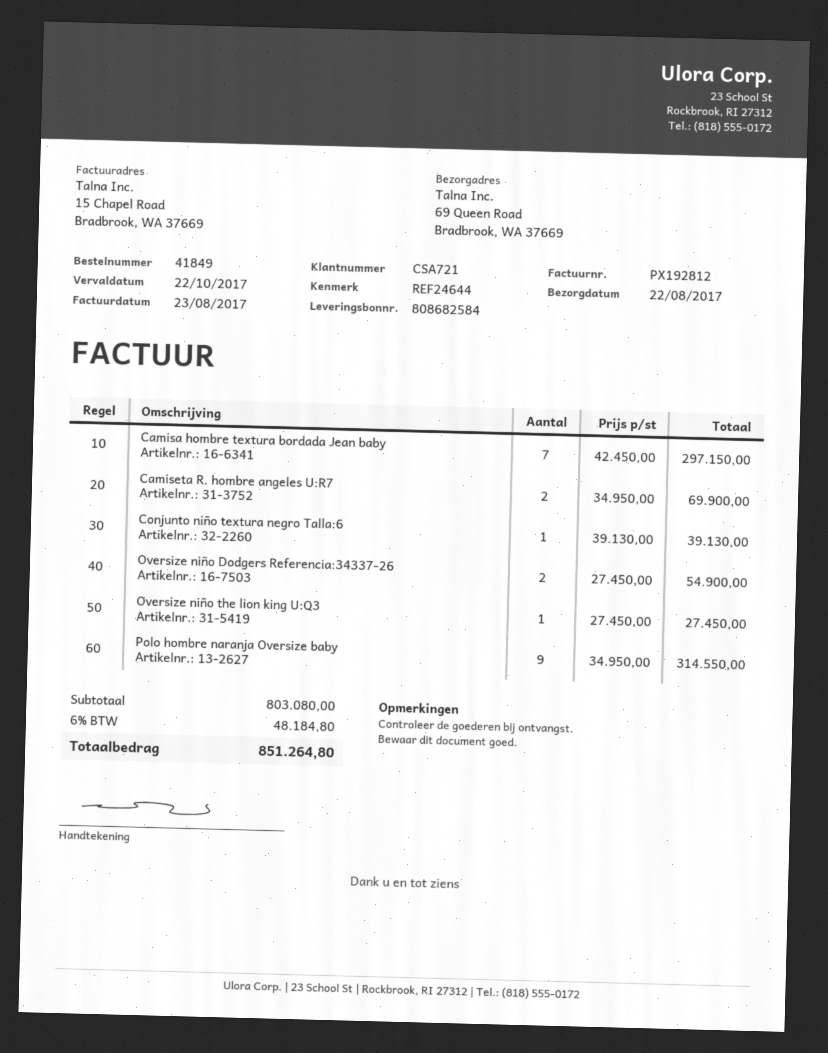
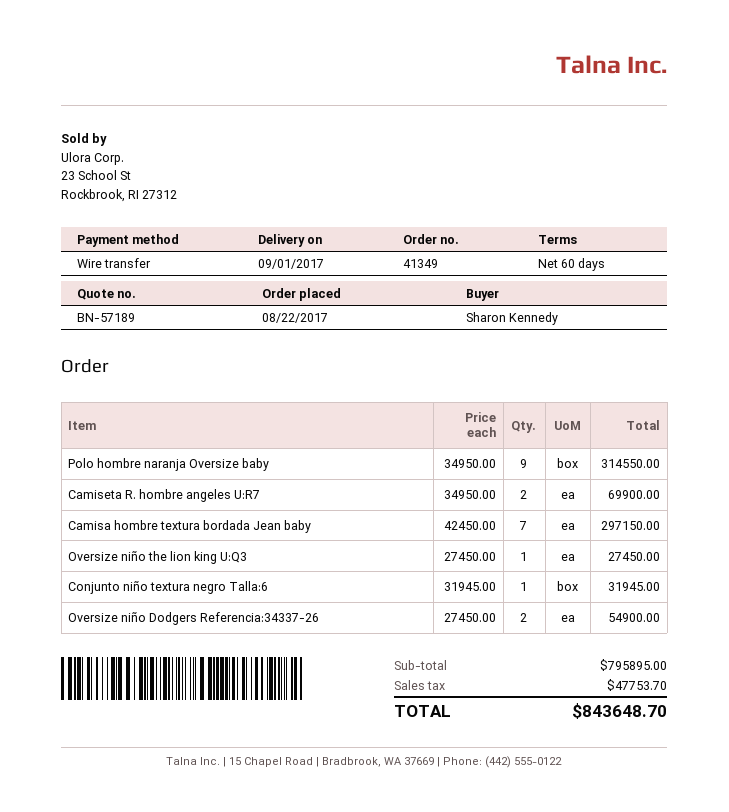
order number: 41849 -> 41349
delivery date: 2017-08-22 -> 2017-09-01
Conjunto niño textura negro Talla:6: 1 x 39130.00 = 39130.00 -> 1 x 31945.00 = 31945.00
subtotal: 803080.00 -> 795895.00
tax: 48184.80 -> 47753.70
total: 851264.80 -> 843648.70

